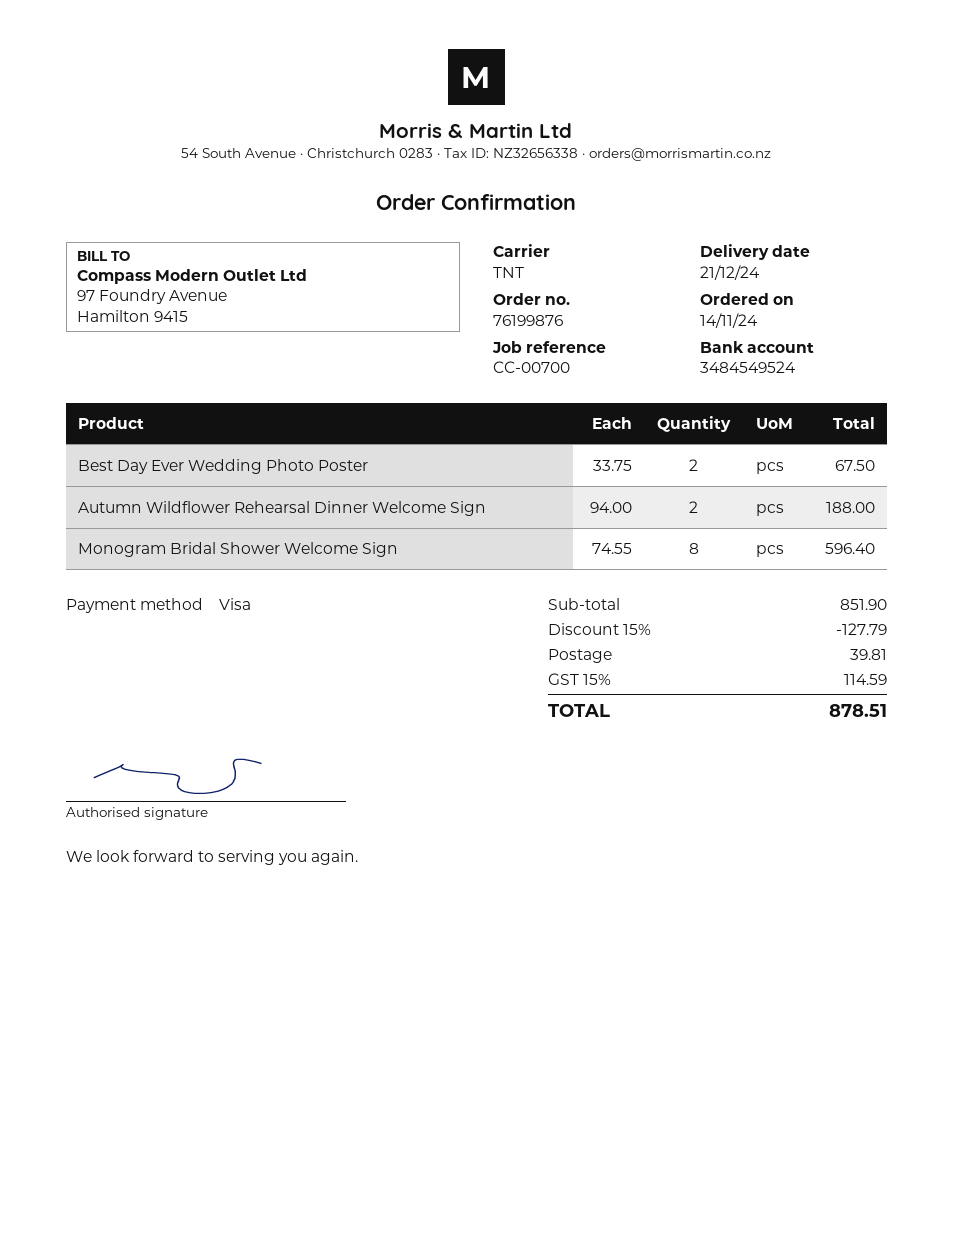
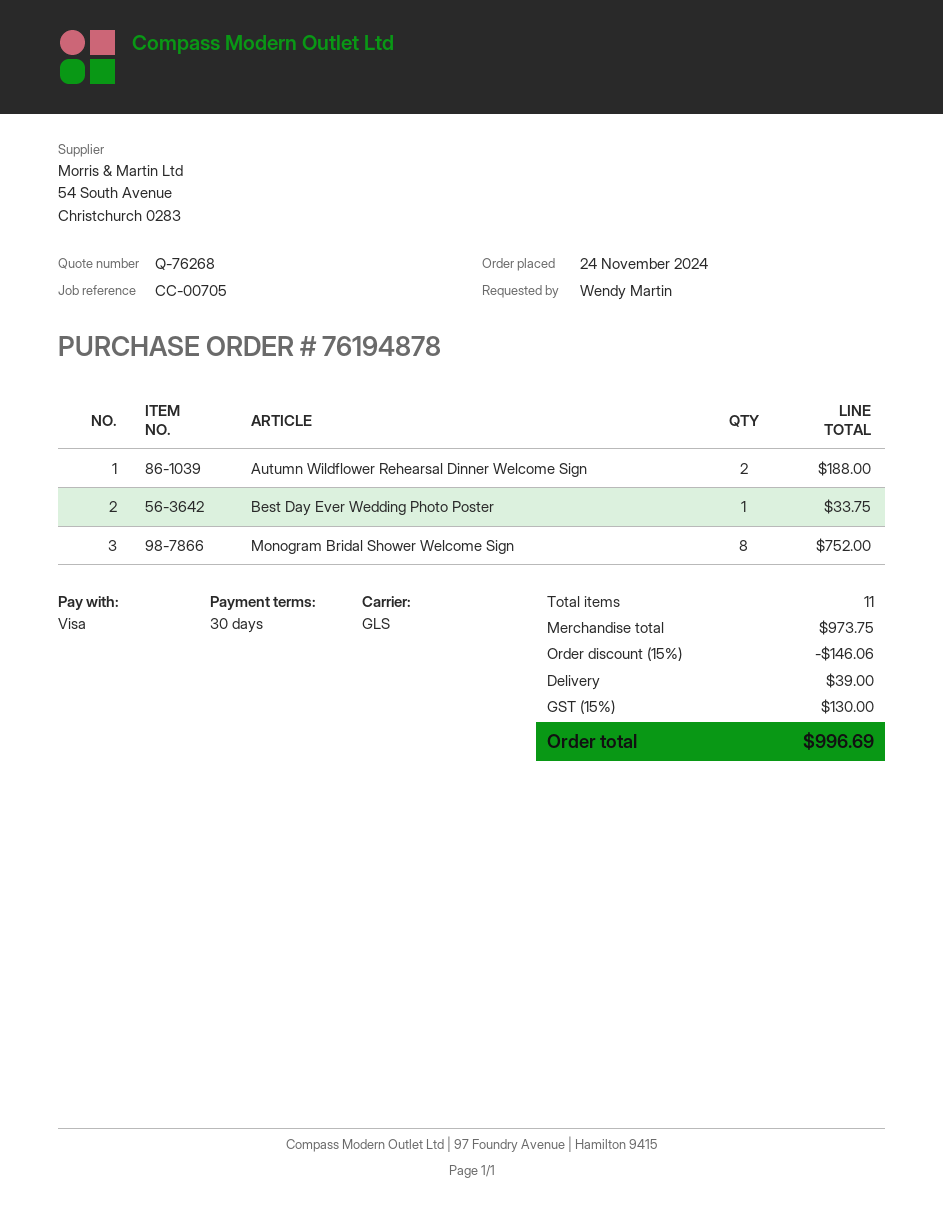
order number: 76199876 -> 76194878
order date: 2024-11-14 -> 2024-11-24
reference: CC-00700 -> CC-00705
shipping method: TNT -> GLS
Best Day Ever Wedding Photo Poster: 2 for 67.50 -> 1 for 33.75
Monogram Bridal Shower Welcome Sign: 8 for 596.40 -> 8 for 752.00
subtotal: 851.90 -> 973.75
discount: 15% = 127.79 -> 15% = 146.06
shipping: 39.81 -> 39.00
tax: 15% = 114.59 -> 15% = 130.00
total: 878.51 -> 996.69

